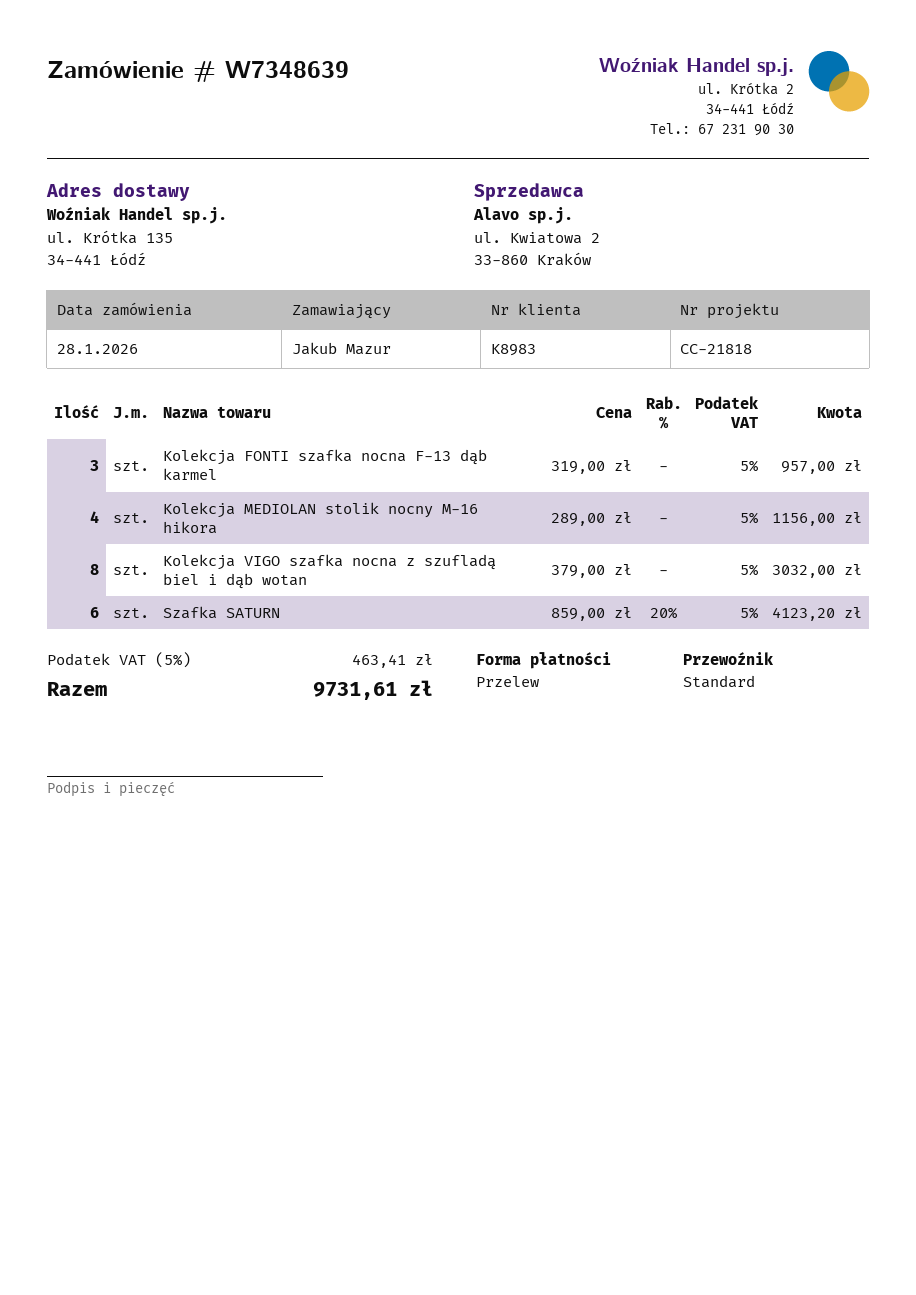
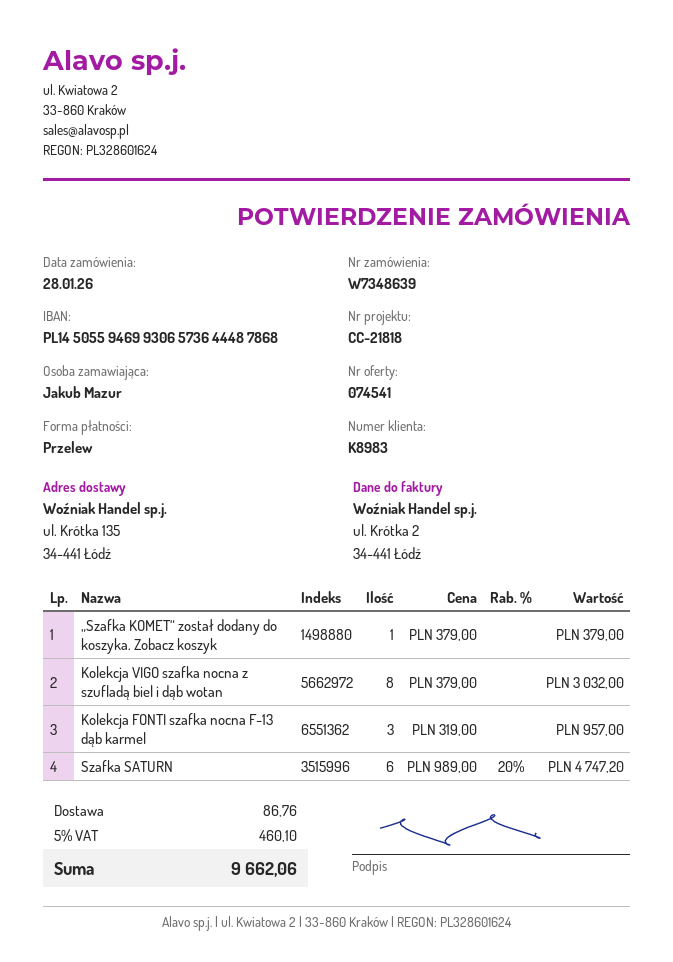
Kolekcja MEDIOLAN stolik nocny M-16 hikora: 4 x 289.00 = 1156.00 -> none
Szafka SATURN: 6 x 859.00 - 20% = 4123.20 -> 6 x 989.00 - 20% = 4747.20
„Szafka KOMET“ został dodany do koszyka. Zobacz koszyk: none -> 1 x 379.00 = 379.00
shipping: none -> 86.76
tax: 5% = 463.41 -> 5% = 460.10
total: 9731.61 -> 9662.06

